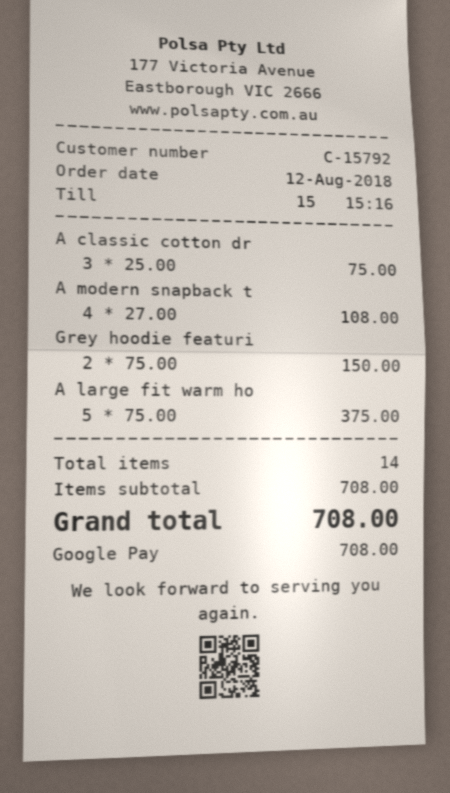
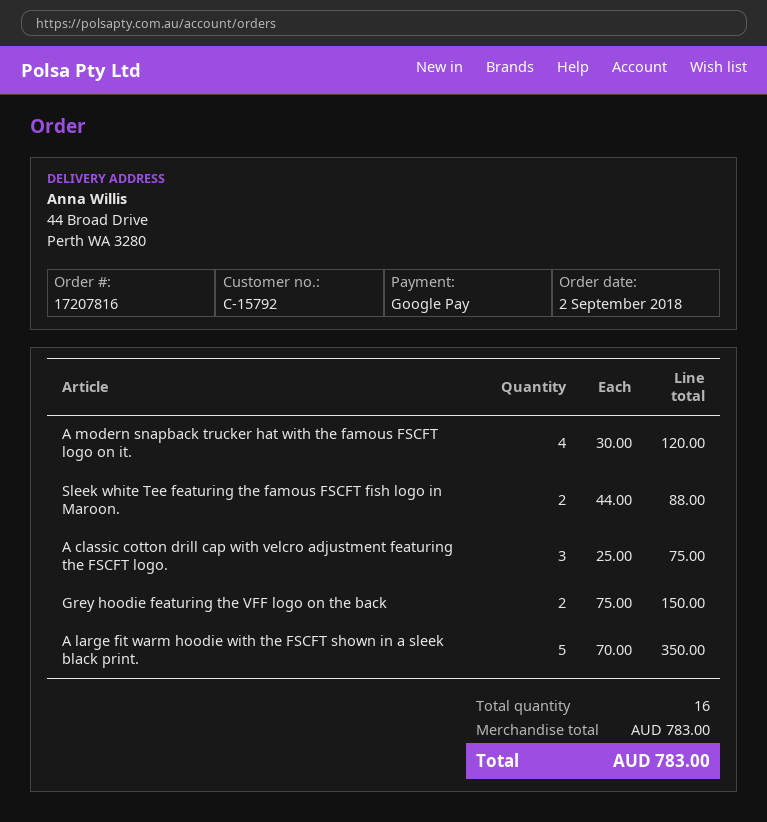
order date: 2018-08-12 -> 2018-09-02
A modern snapback t: 4 x 27.00 = 108.00 -> 4 x 30.00 = 120.00
A large fit warm ho: 5 x 75.00 = 375.00 -> 5 x 70.00 = 350.00
Sleek white Tee featuring the famous FSCFT fish logo in Maroon.: none -> 2 x 44.00 = 88.00
total quantity: 14 -> 16
subtotal: 708.00 -> 783.00
total: 708.00 -> 783.00

